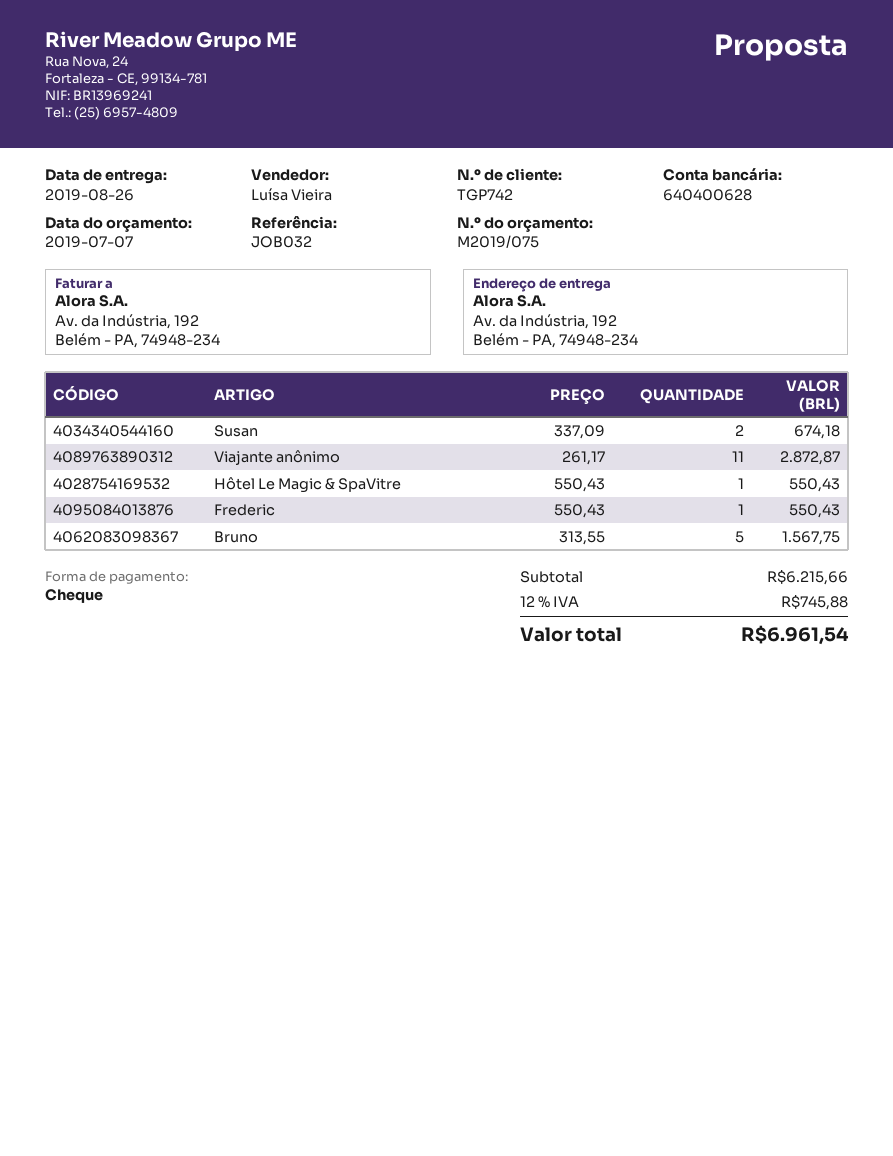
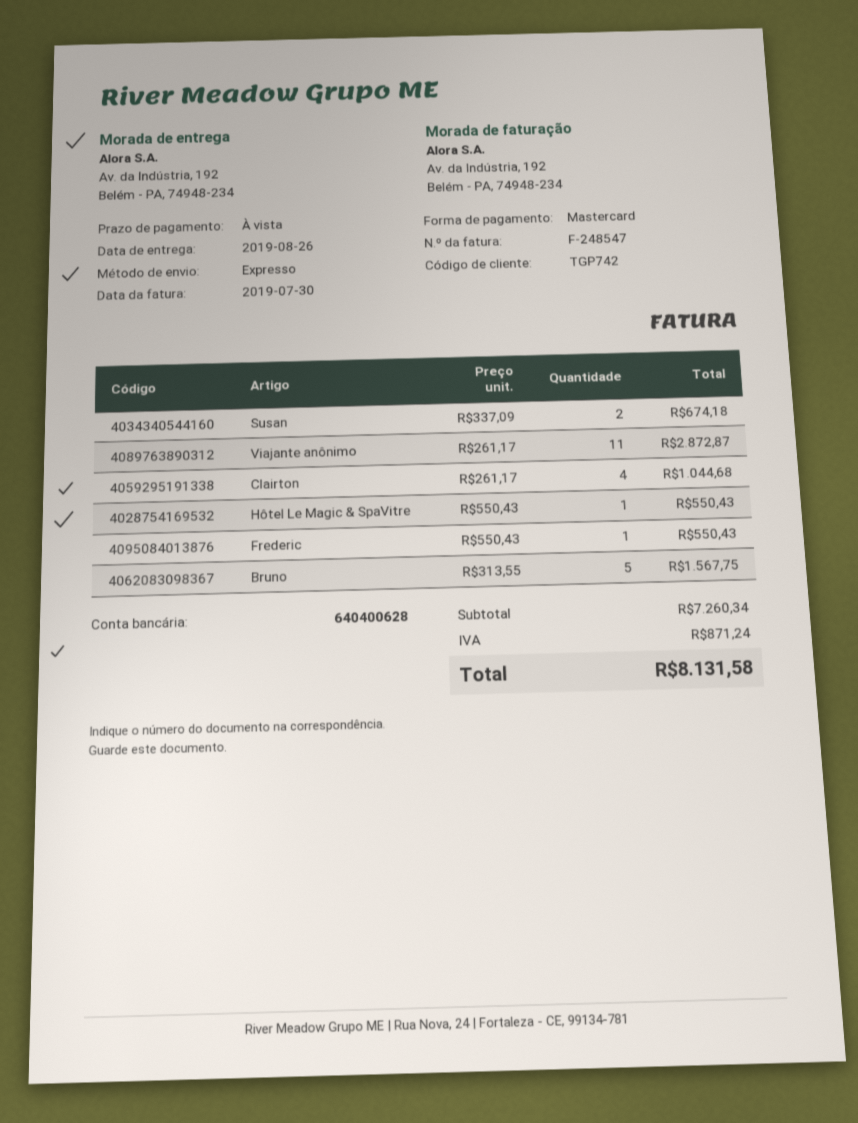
payment method: cheque -> Mastercard
Clairton: none -> 4 x 261.17 = 1044.68
subtotal: 6215.66 -> 7260.34
tax: 745.88 -> 871.24
total: 6961.54 -> 8131.58

